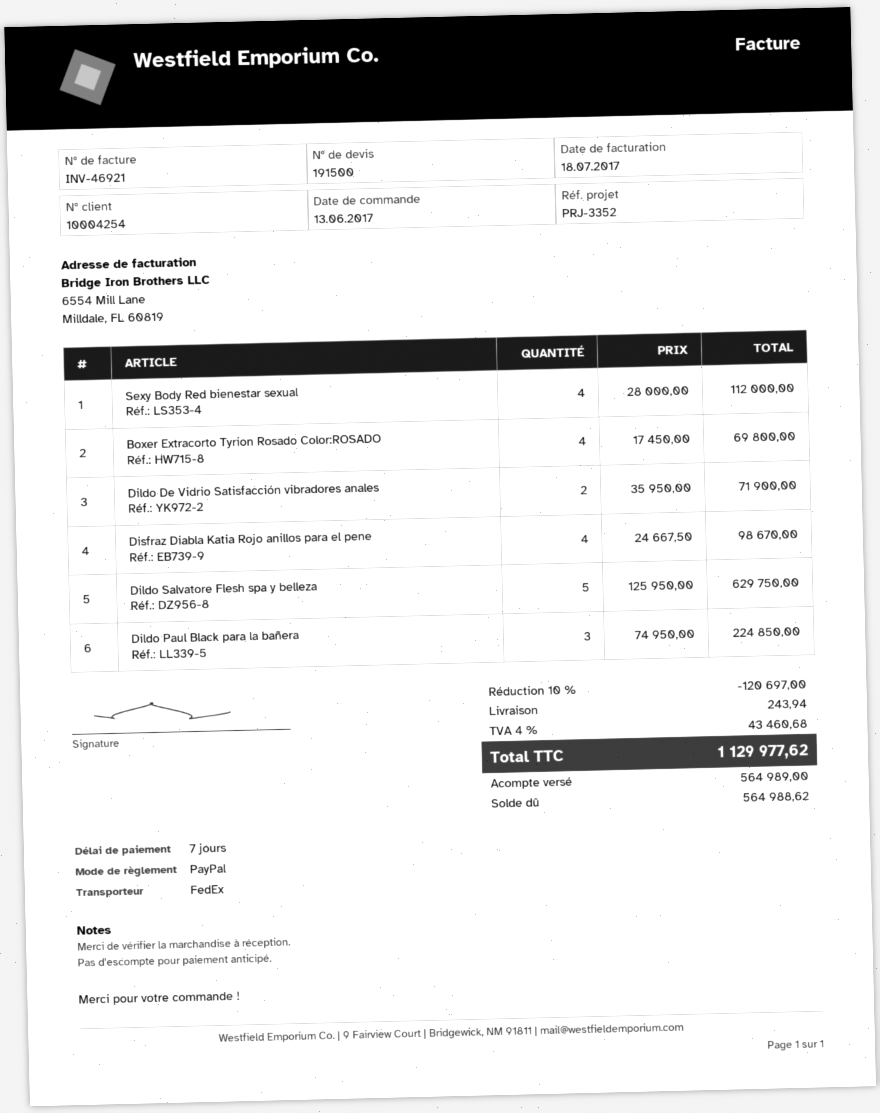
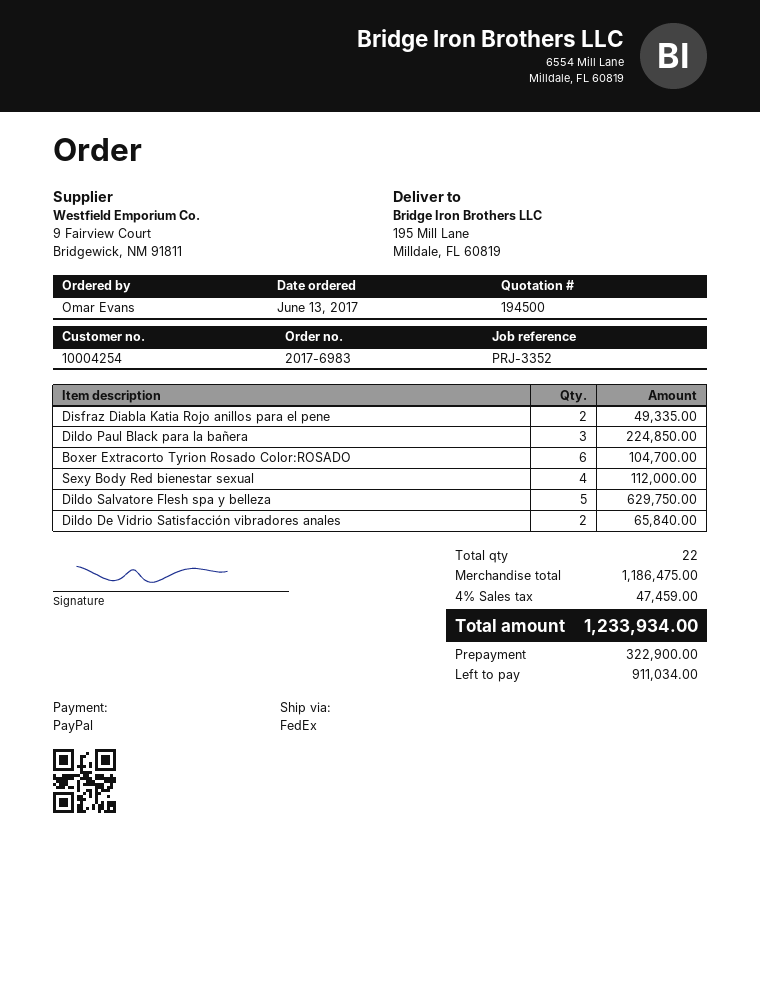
quote number: 191500 -> 194500
Boxer Extracorto Tyrion Rosado Color:ROSADO: 4 for 69800.00 -> 6 for 104700.00
Dildo De Vidrio Satisfacción vibradores anales: 2 for 71900.00 -> 2 for 65840.00
Disfraz Diabla Katia Rojo anillos para el pene: 4 for 98670.00 -> 2 for 49335.00
discount: 10% = 120697.00 -> none
shipping: 243.94 -> none
tax: 4% = 43460.68 -> 4% = 47459.00
total: 1129977.62 -> 1233934.00
deposit: 564989.00 -> 322900.00
balance: 564988.62 -> 911034.00

